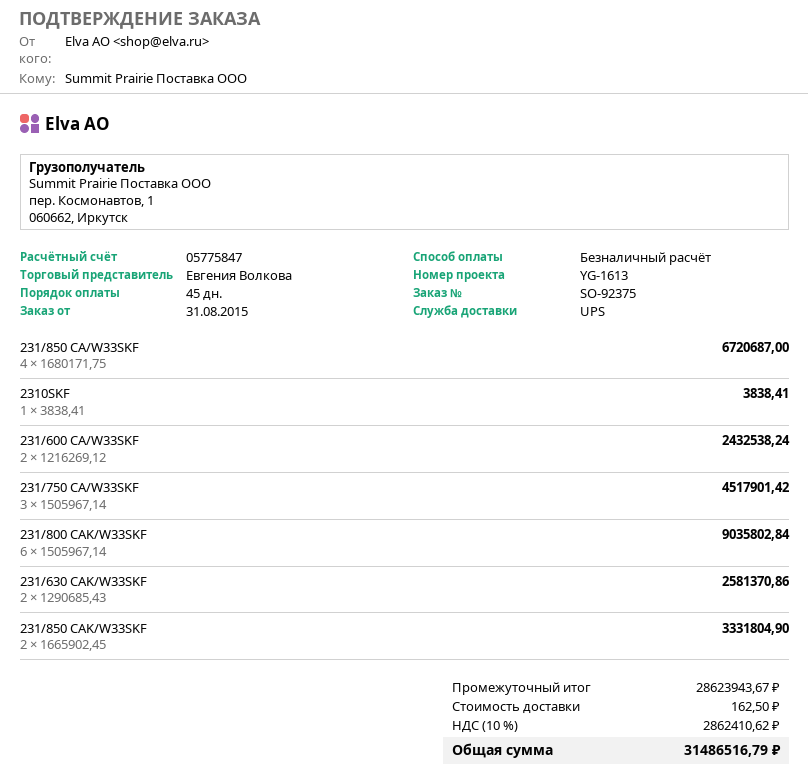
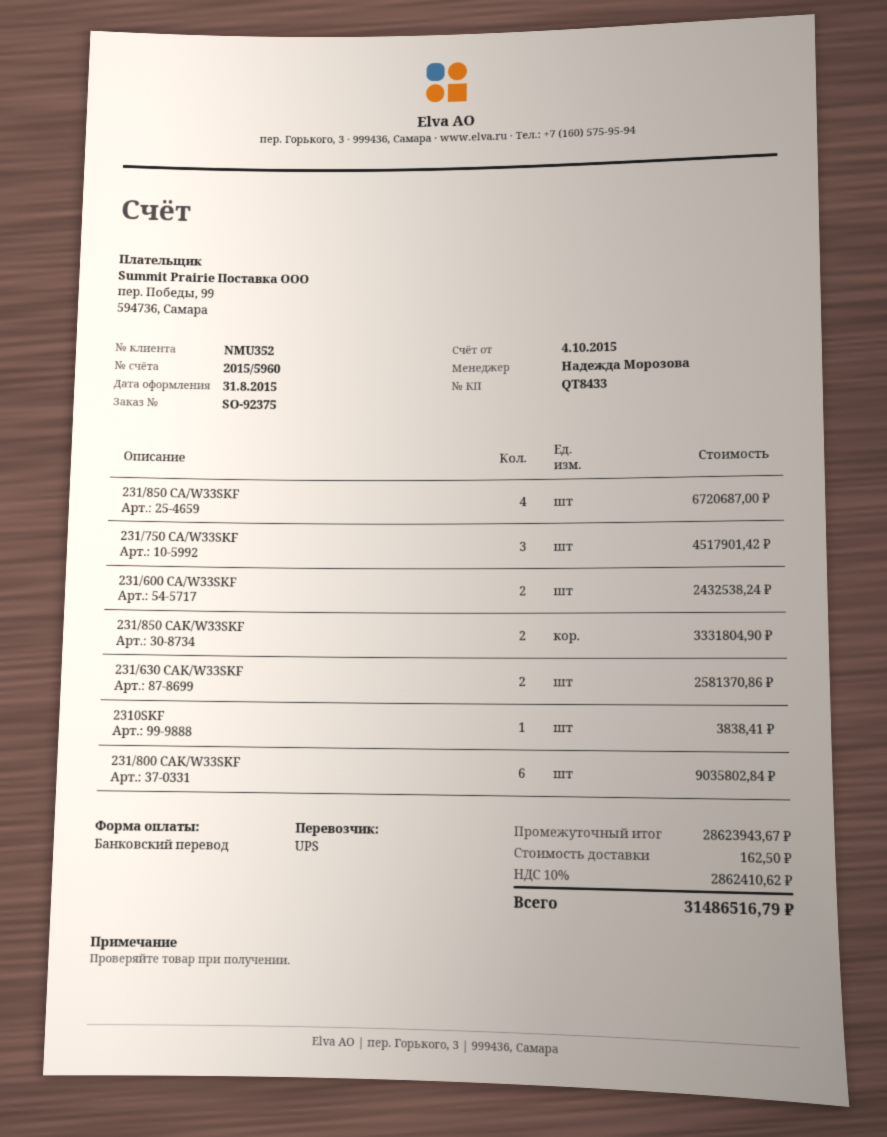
sales rep: Евгения Волкова -> Надежда Морозова

